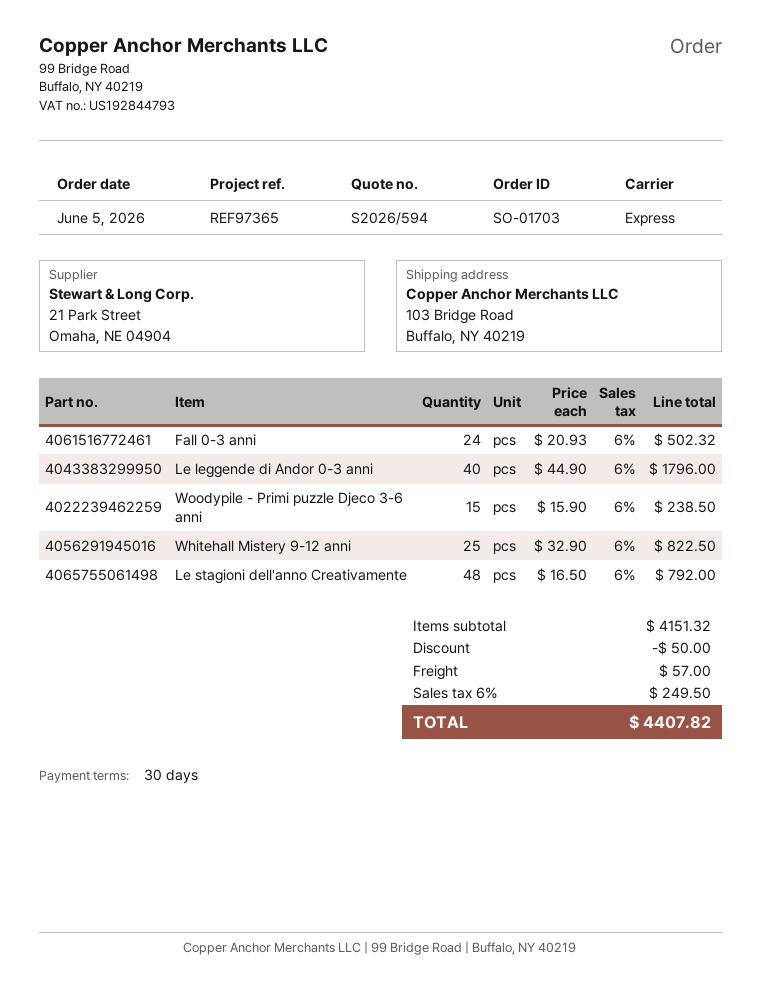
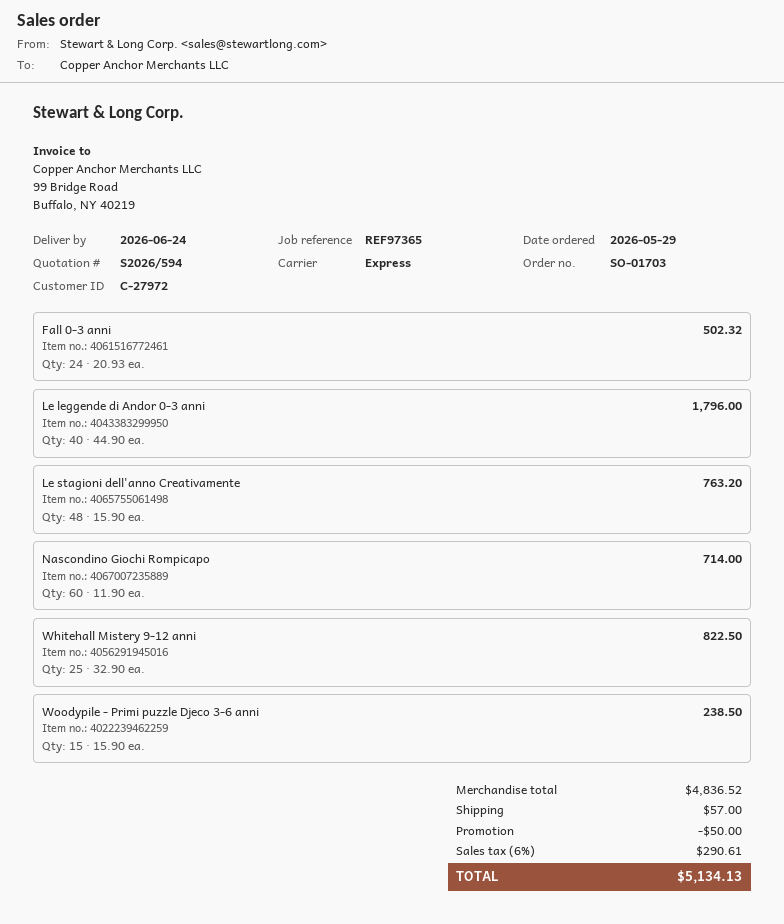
order date: 2026-06-05 -> 2026-05-29
Le stagioni dell'anno Creativamente: 48 x 16.50 = 792.00 -> 48 x 15.90 = 763.20
Nascondino Giochi Rompicapo: none -> 60 x 11.90 = 714.00
subtotal: 4151.32 -> 4836.52
tax: 6% = 249.50 -> 6% = 290.61
total: 4407.82 -> 5134.13

